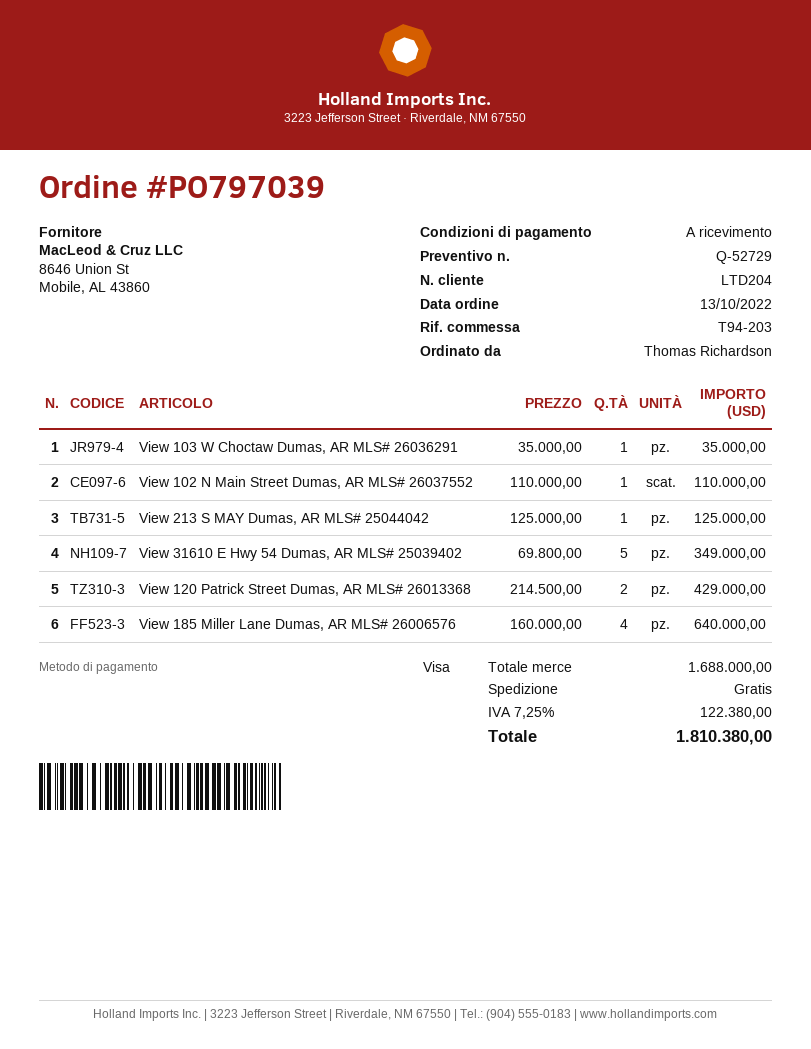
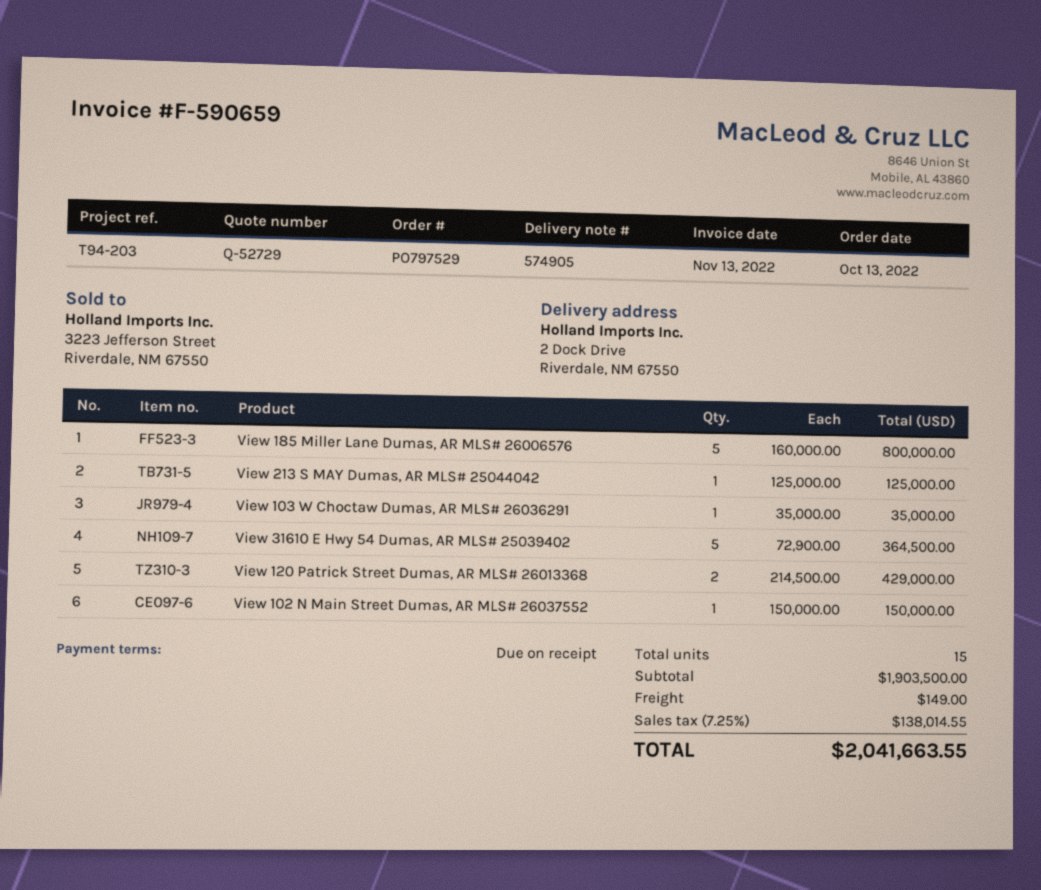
order number: PO797039 -> PO797529
View 102 N Main Street Dumas, AR MLS# 26037552: 1 x 110000.00 = 110000.00 -> 1 x 150000.00 = 150000.00
View 31610 E Hwy 54 Dumas, AR MLS# 25039402: 5 x 69800.00 = 349000.00 -> 5 x 72900.00 = 364500.00
View 185 Miller Lane Dumas, AR MLS# 26006576: 4 x 160000.00 = 640000.00 -> 5 x 160000.00 = 800000.00
subtotal: 1688000.00 -> 1903500.00
shipping: 0.00 -> 149.00
tax: 7.25% = 122380.00 -> 7.25% = 138014.55
total: 1810380.00 -> 2041663.55

